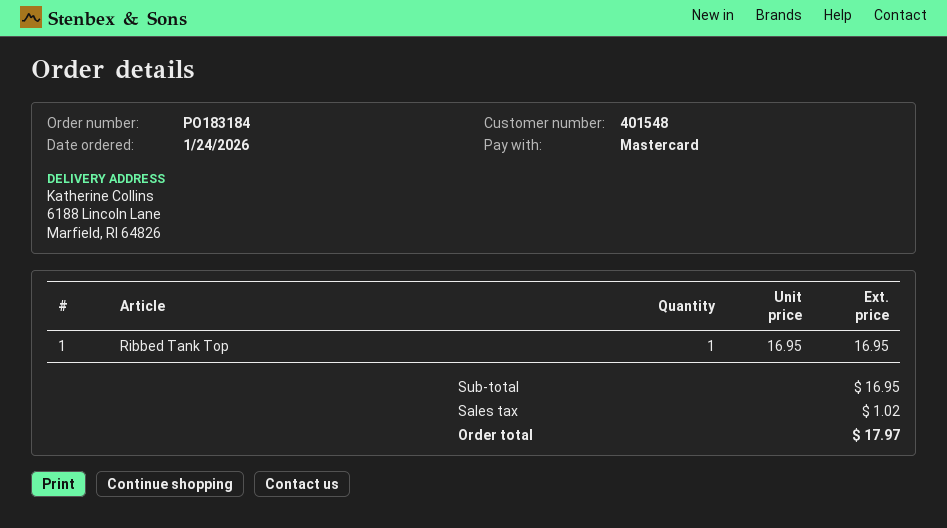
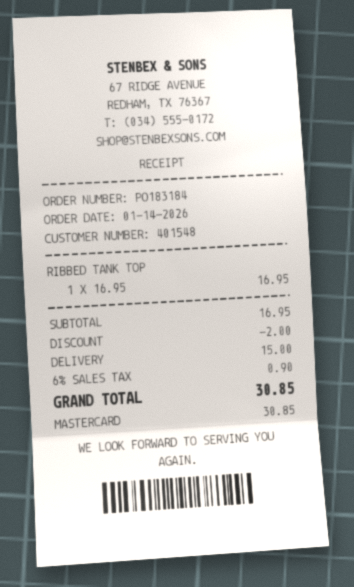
order date: 2026-01-24 -> 2026-01-14
discount: none -> 2.00
shipping: none -> 15.00
tax: 1.02 -> 0.90
total: 17.97 -> 30.85

